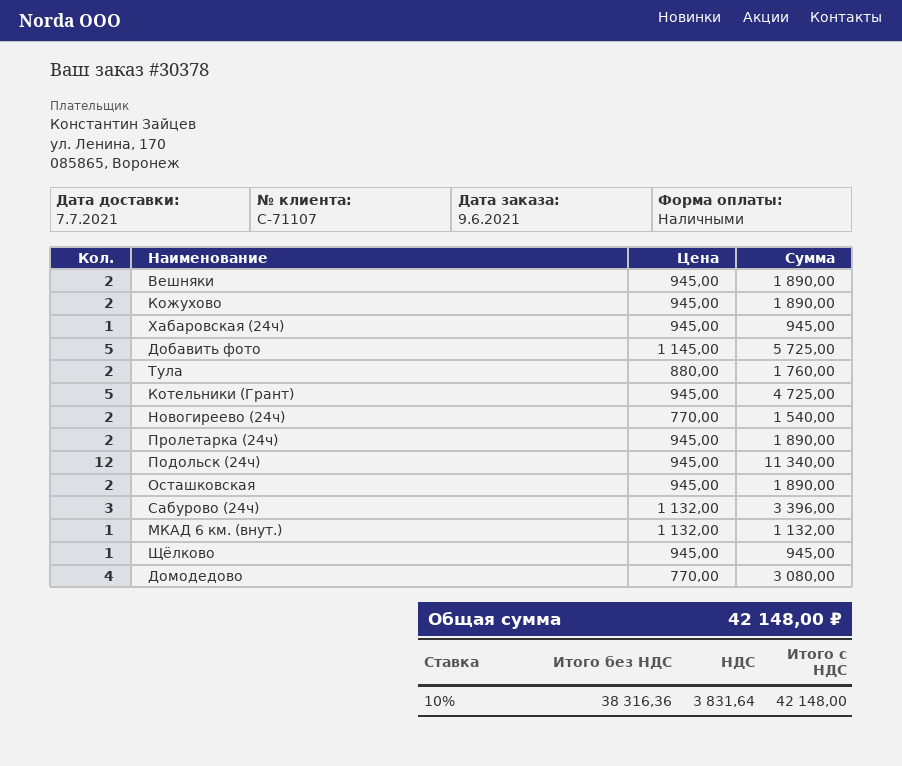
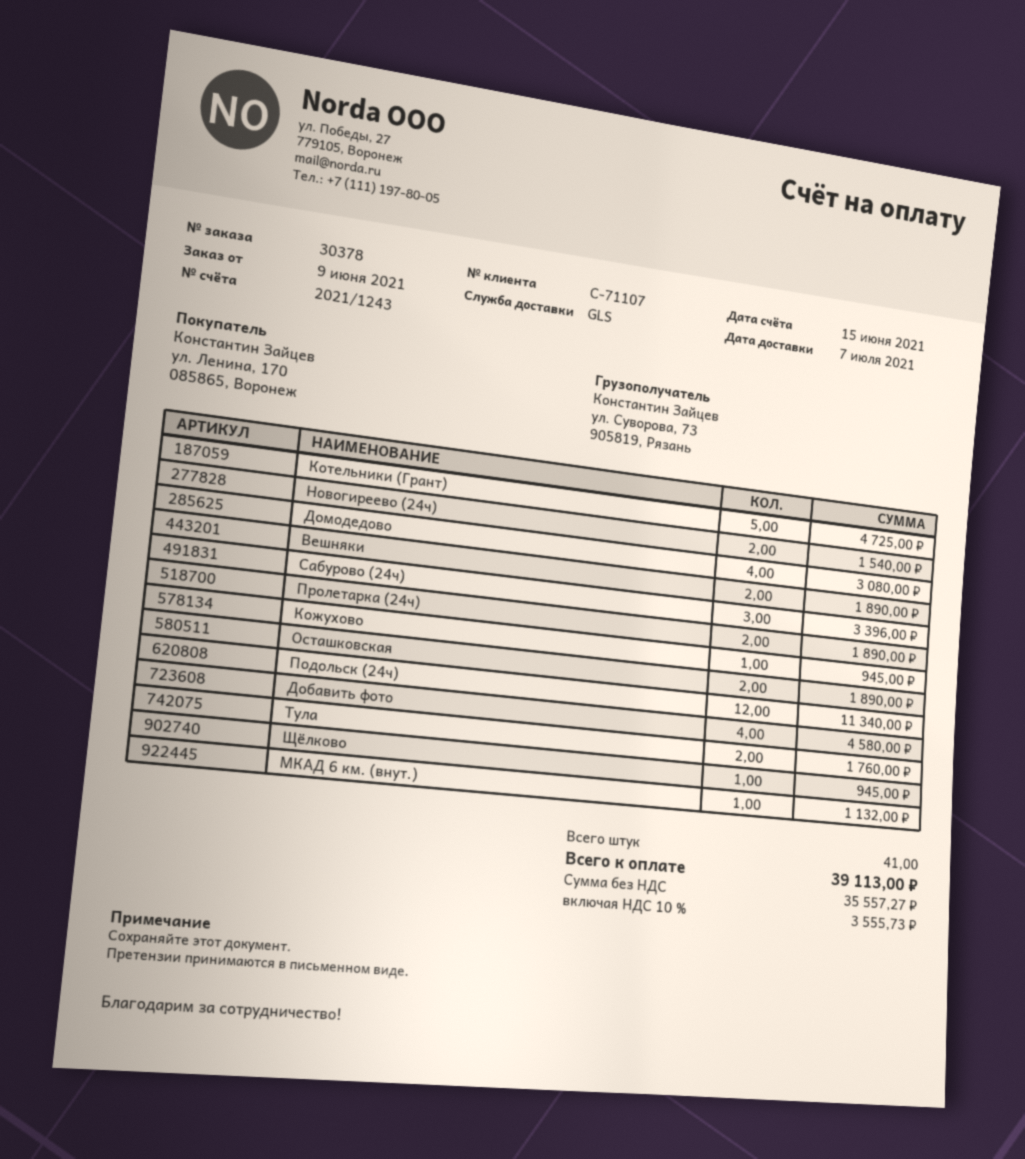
Кожухово: 2 for 1890.00 -> 1 for 945.00
Хабаровская (24ч): 1 for 945.00 -> none
Добавить фото: 5 for 5725.00 -> 4 for 4580.00
net: 38316.36 -> 35557.27
tax: 10% = 3831.64 -> 10% = 3555.73
total: 42148.00 -> 39113.00

